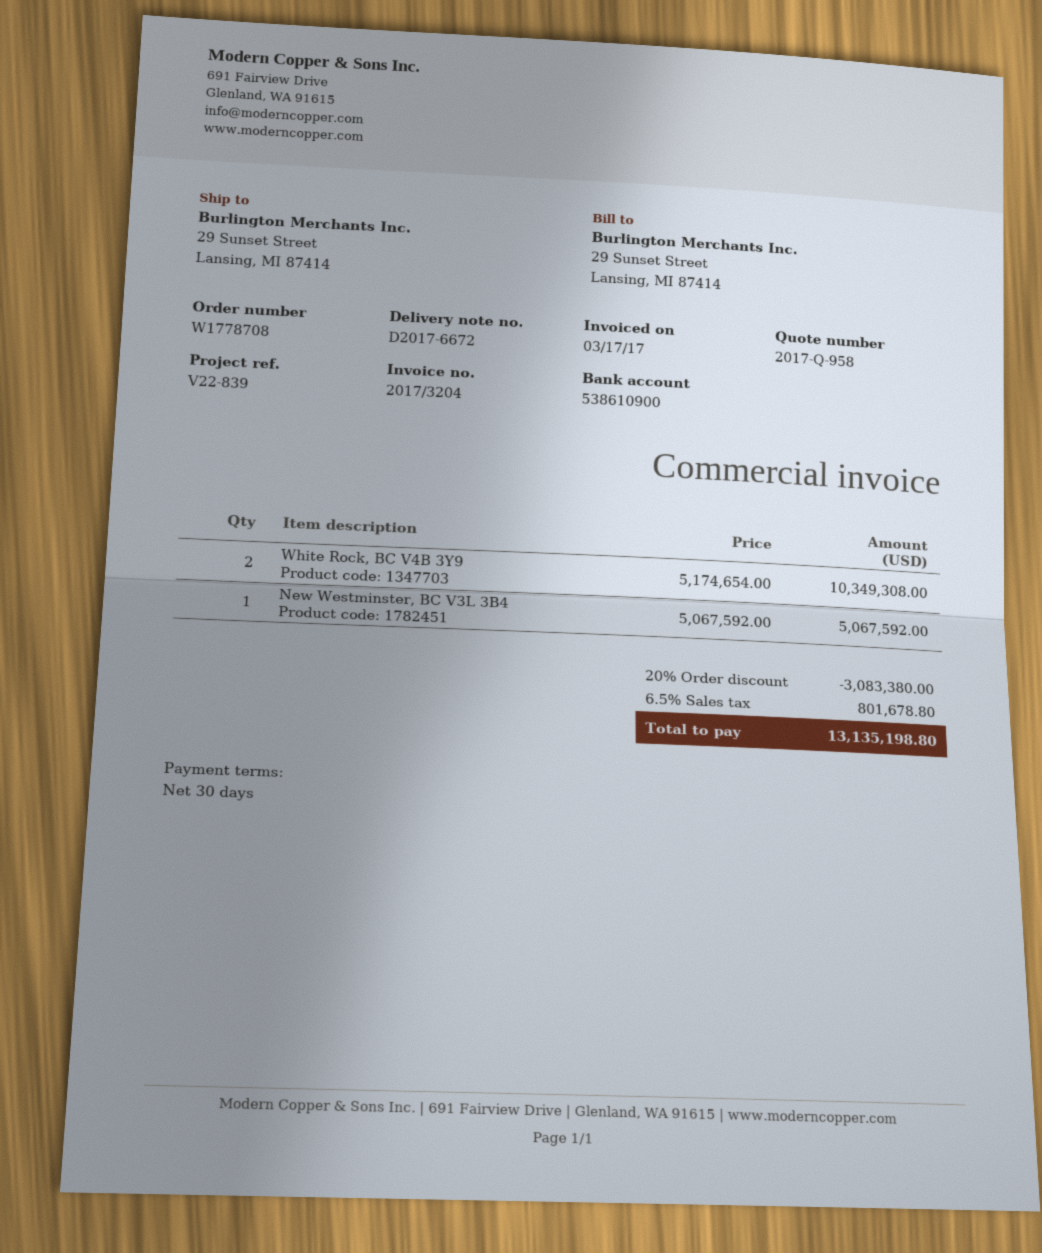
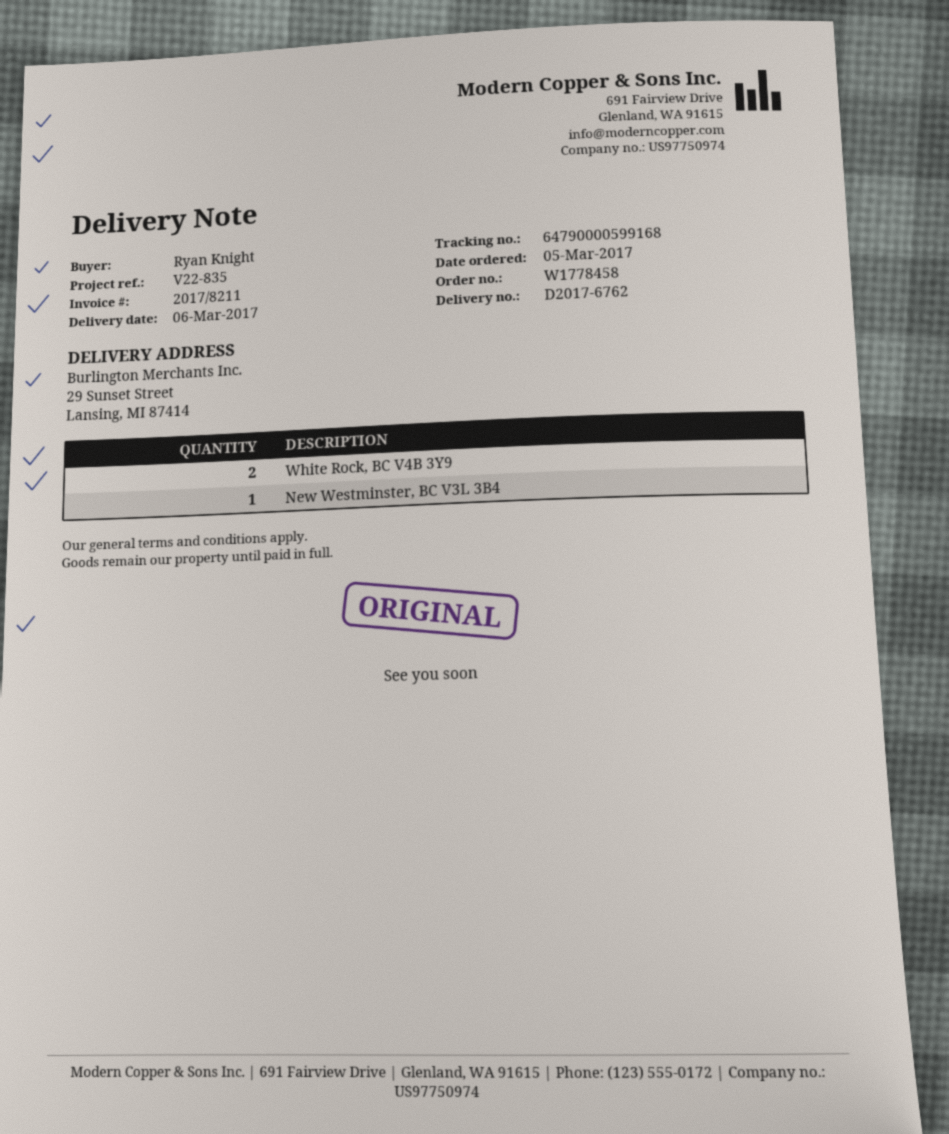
order number: W1778708 -> W1778458
delivery note number: D2017-6672 -> D2017-6762
invoice number: 2017/3204 -> 2017/8211
reference: V22-839 -> V22-835

